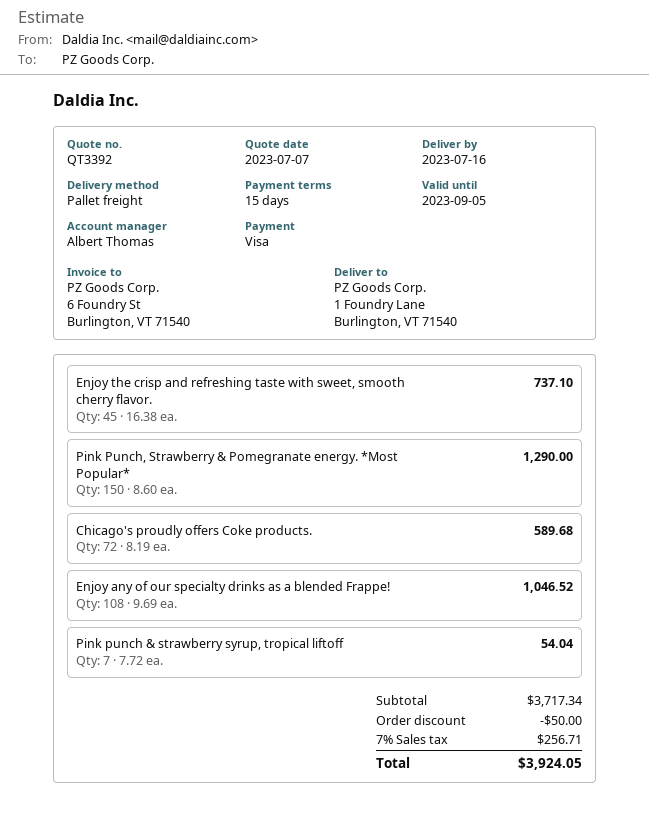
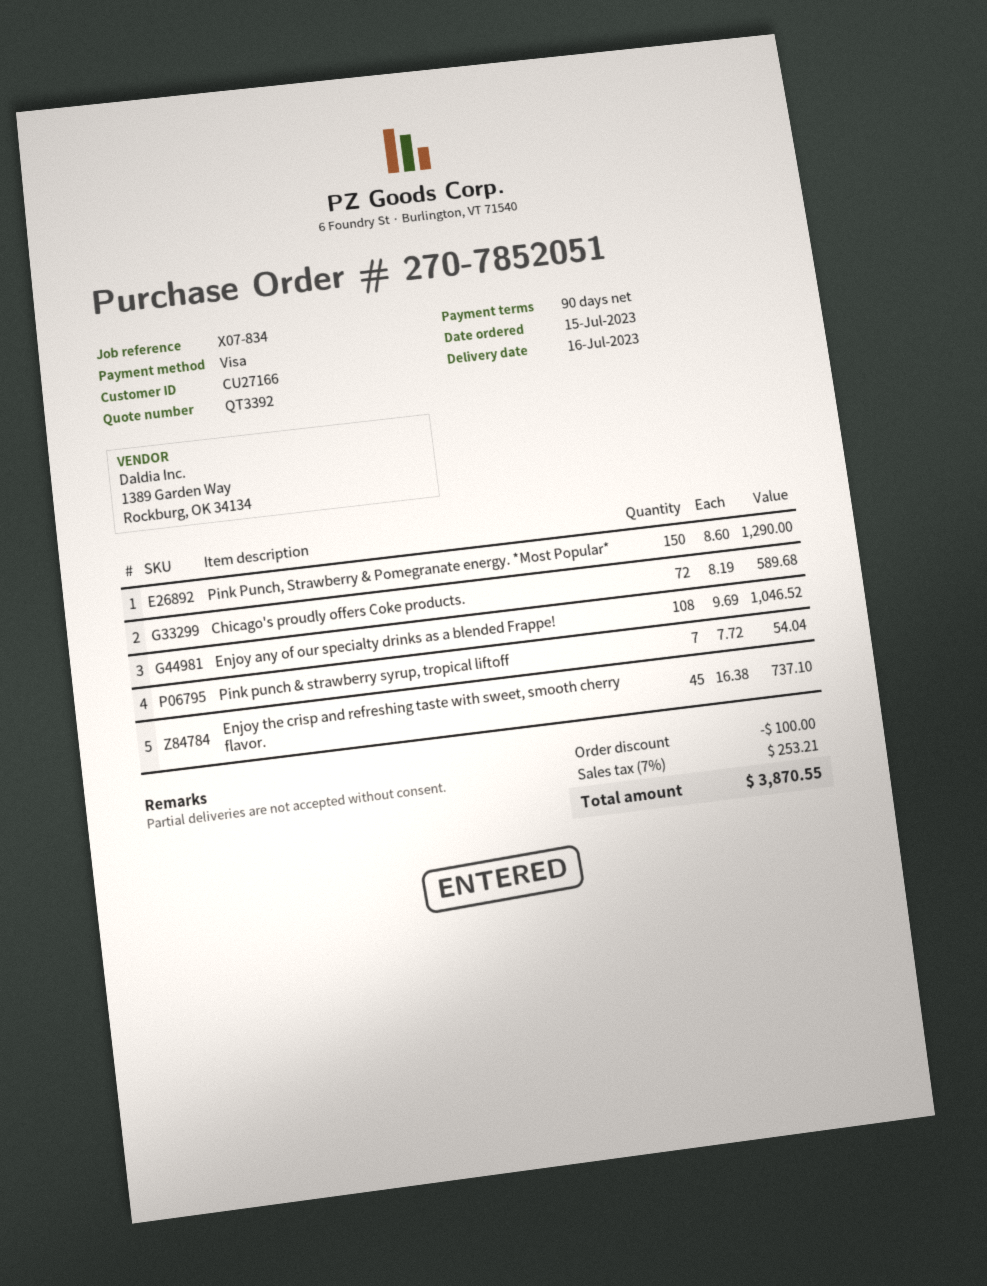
payment terms: 15 days -> 90 days
discount: 50.00 -> 100.00
tax: 7% = 256.71 -> 7% = 253.21
total: 3924.05 -> 3870.55

